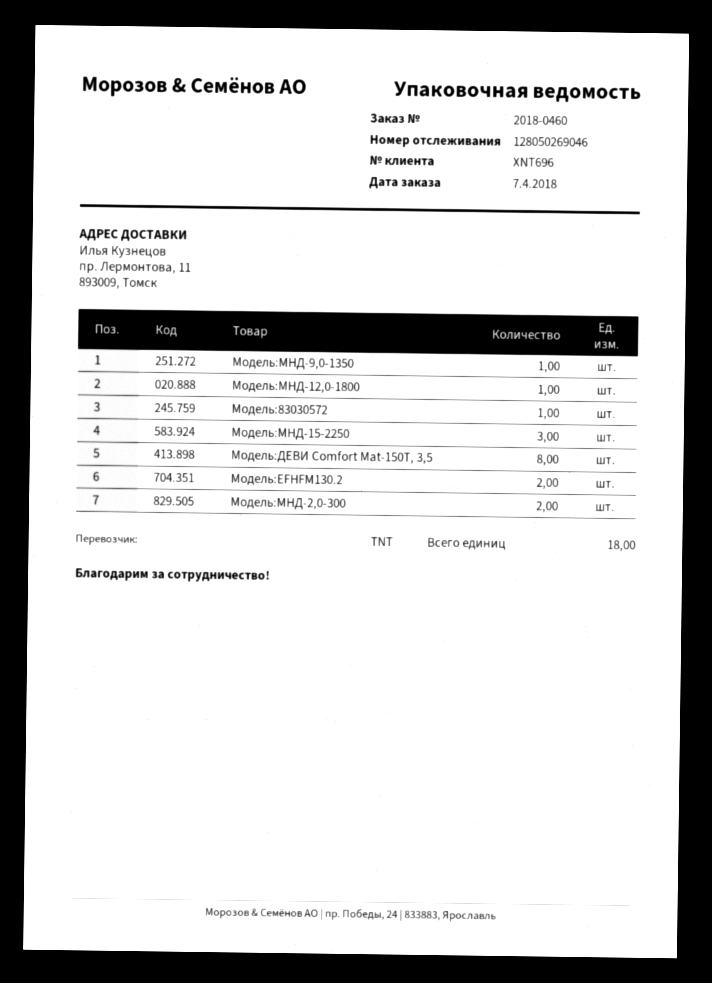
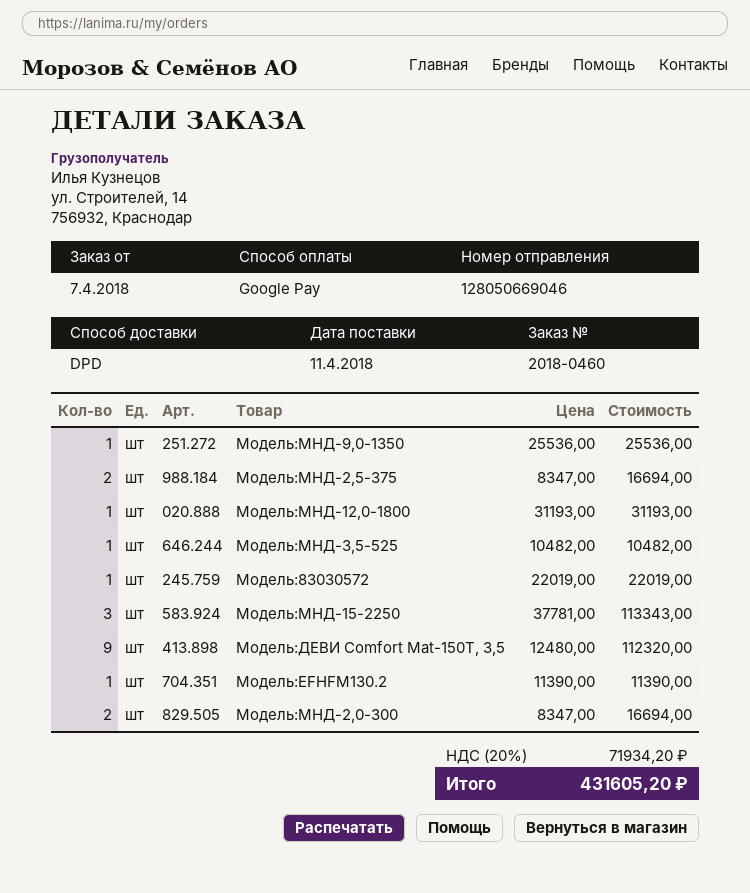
shipping method: TNT -> DPD
tracking number: 128050269046 -> 128050669046
ship to: пр. Лермонтова, 11, 893009, Томск -> ул. Строителей, 14, 756932, Краснодар
Модель:ДЕВИ Comfort Mat-150T, 3,5: 8 -> 9
Модель:EFHFM130.2: 2 -> 1
Модель:МНД-2,5-375: none -> 2
Модель:МНД-3,5-525: none -> 1

